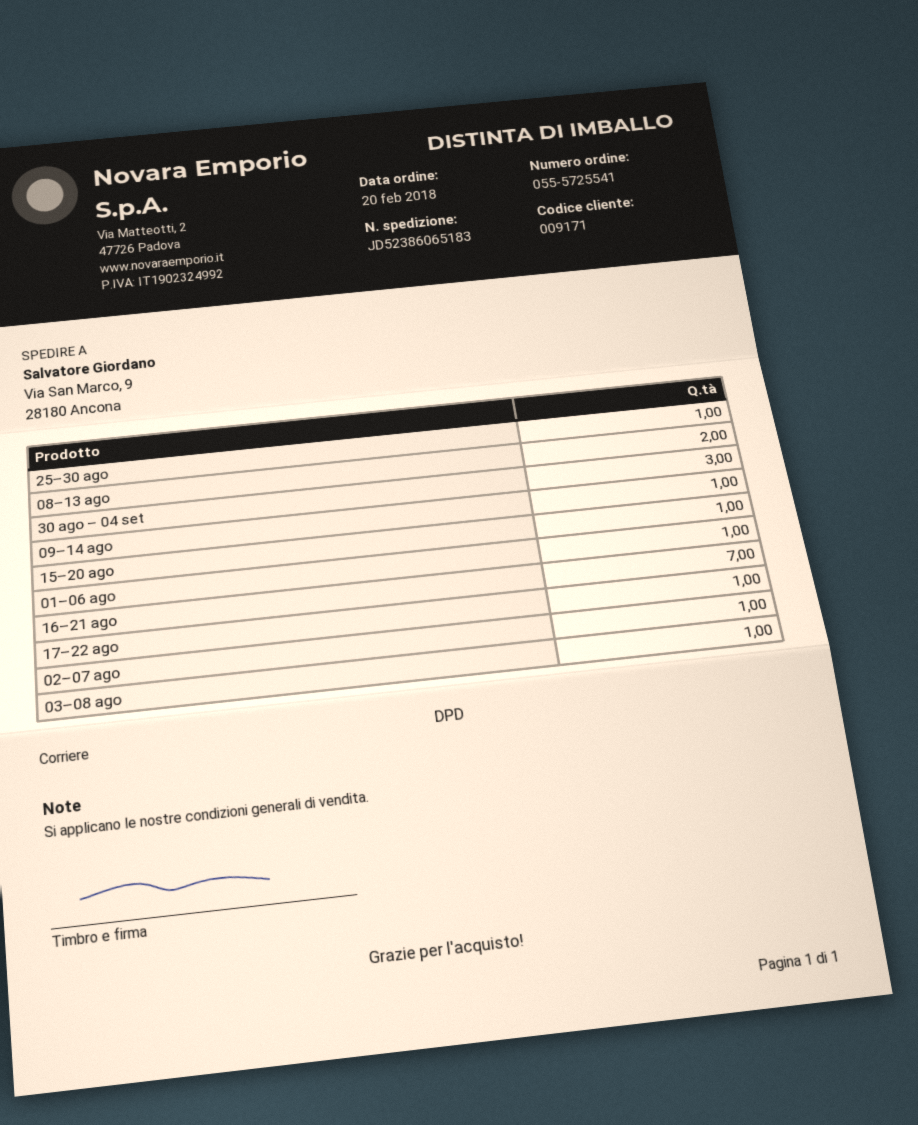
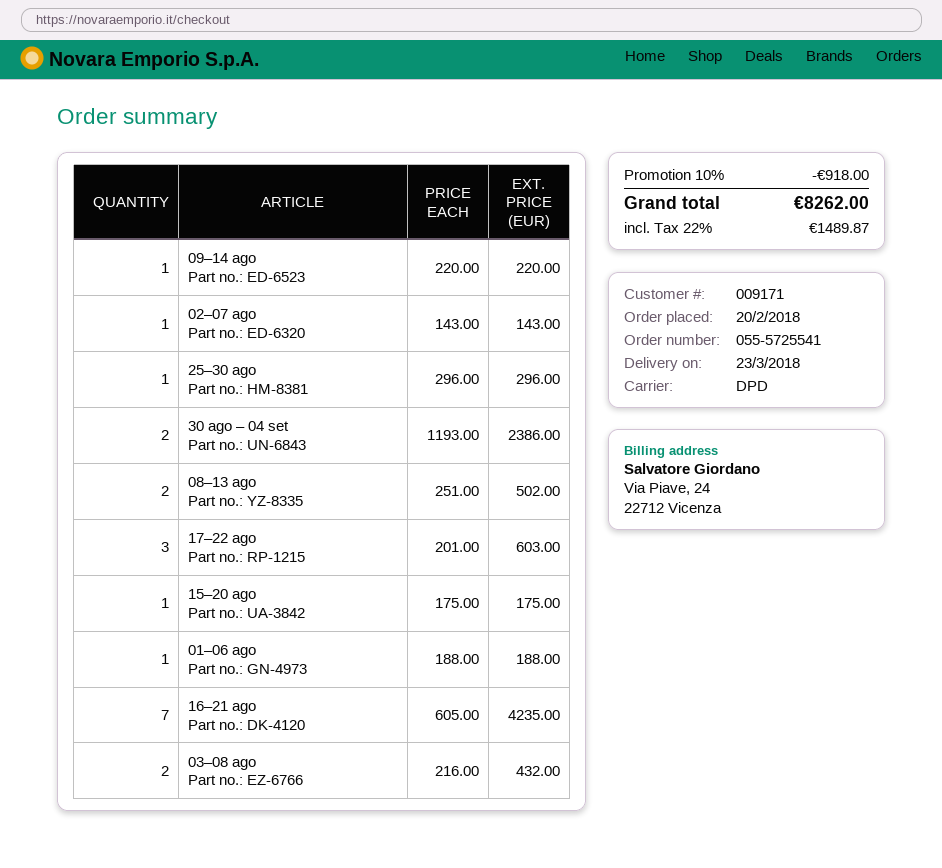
30 ago – 04 set: 3 -> 2
17–22 ago: 1 -> 3
03–08 ago: 1 -> 2

